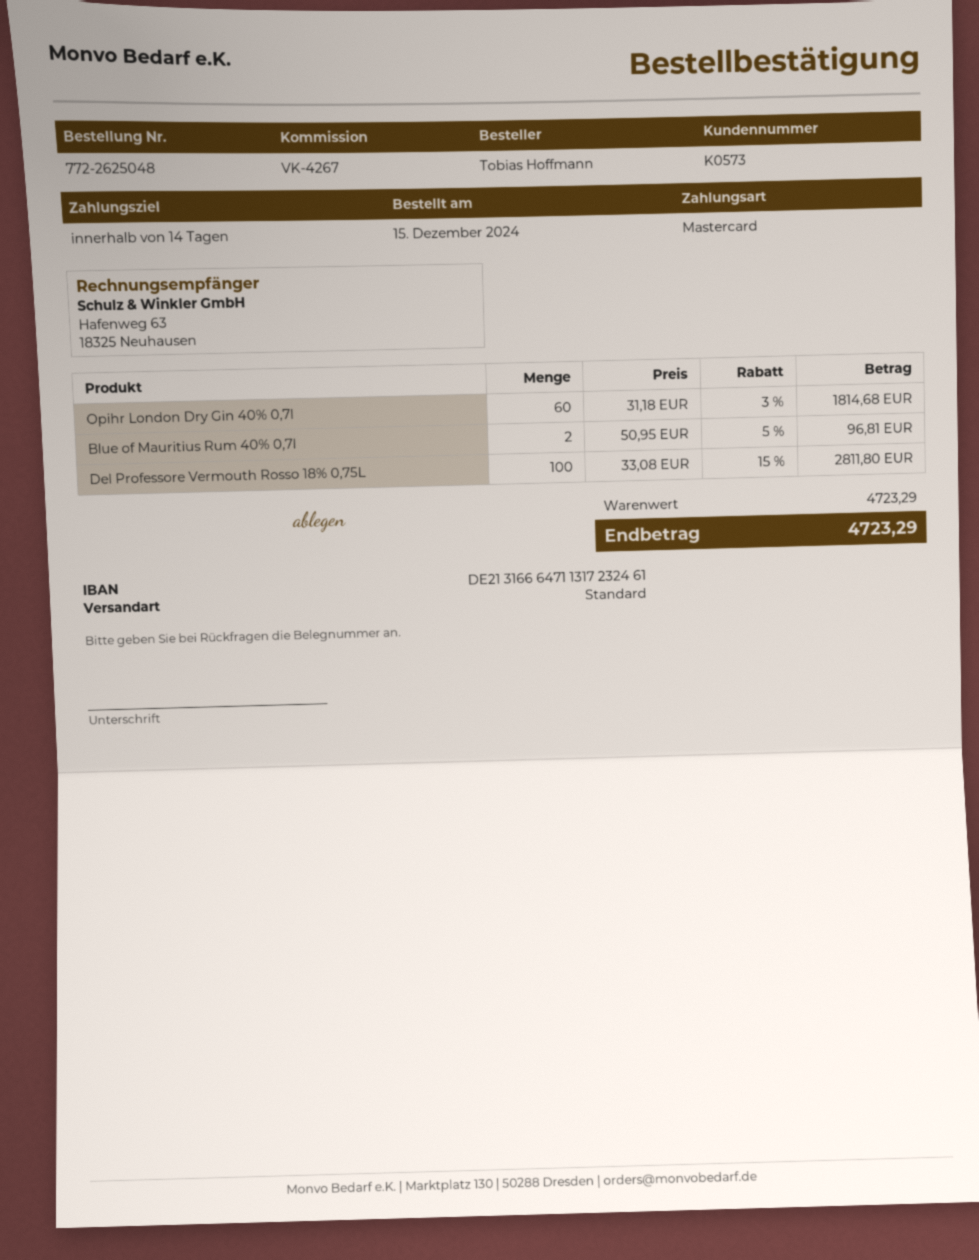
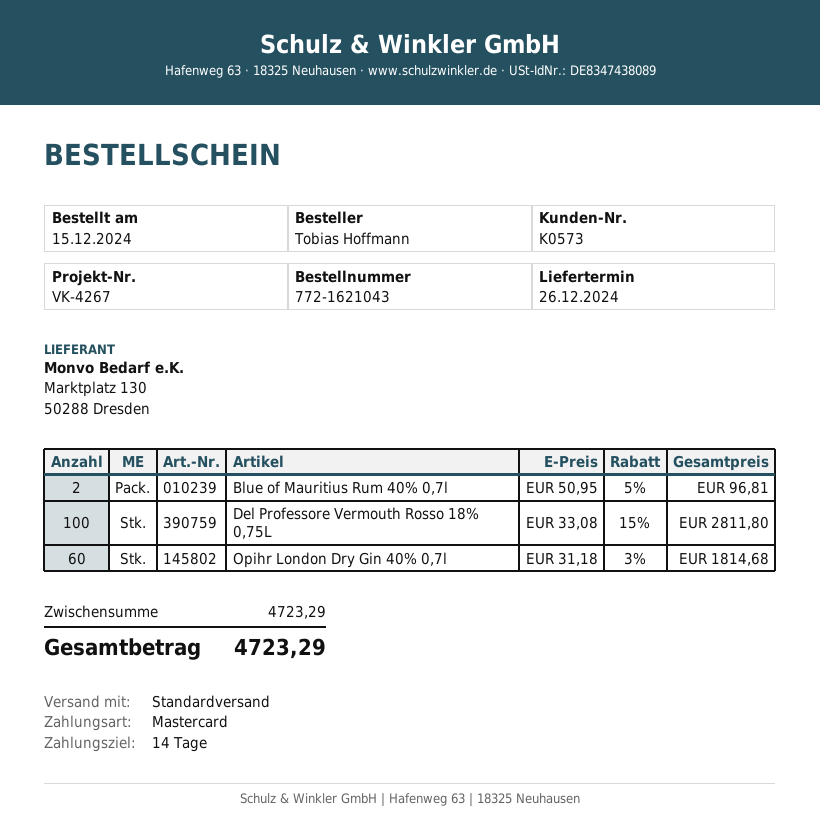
order number: 772-2625048 -> 772-1621043

